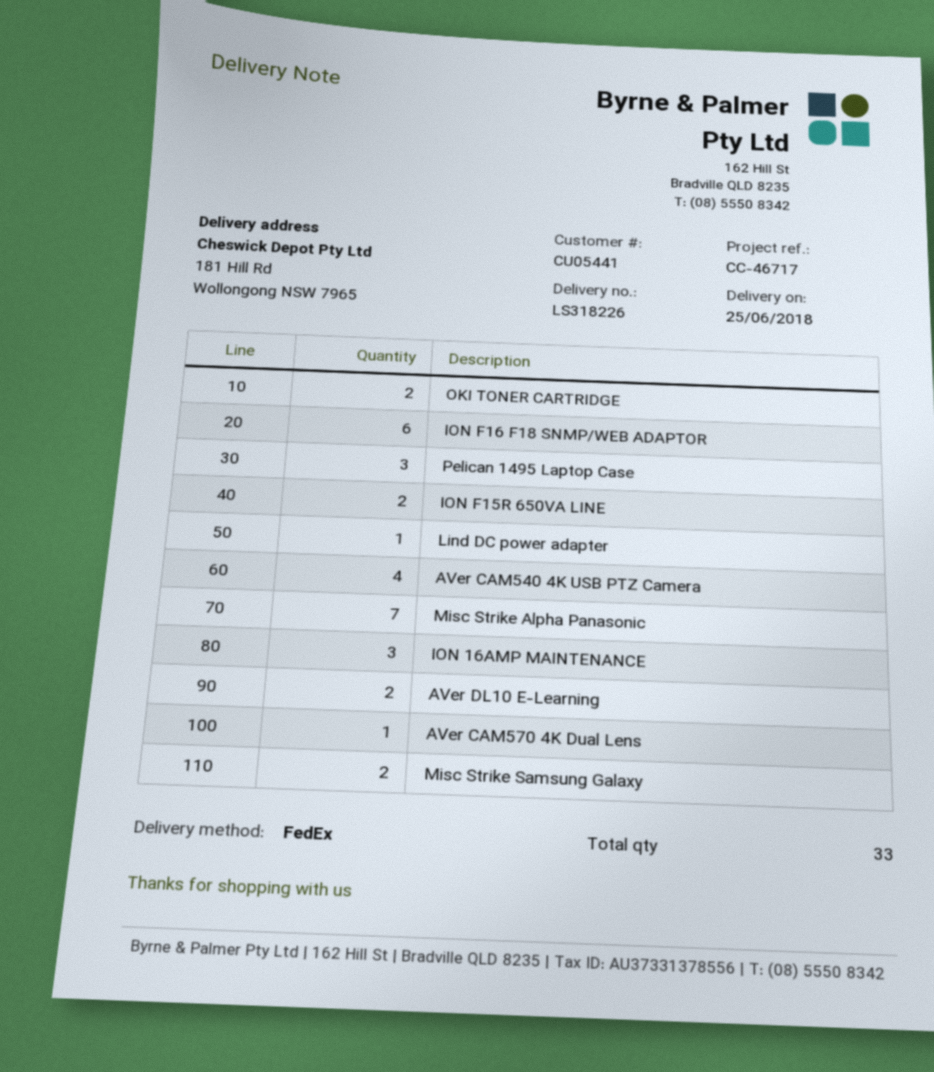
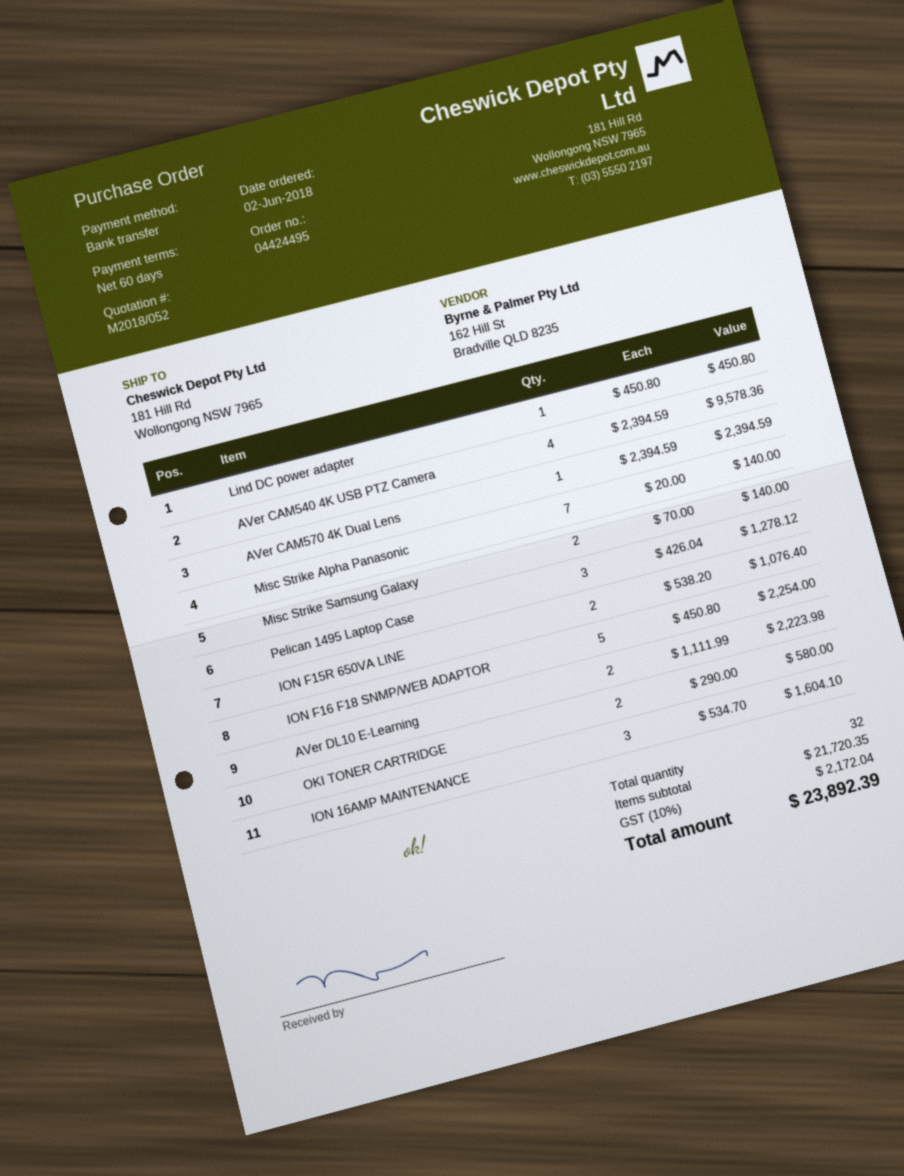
ION F16 F18 SNMP/WEB ADAPTOR: 6 -> 5
total quantity: 33 -> 32

